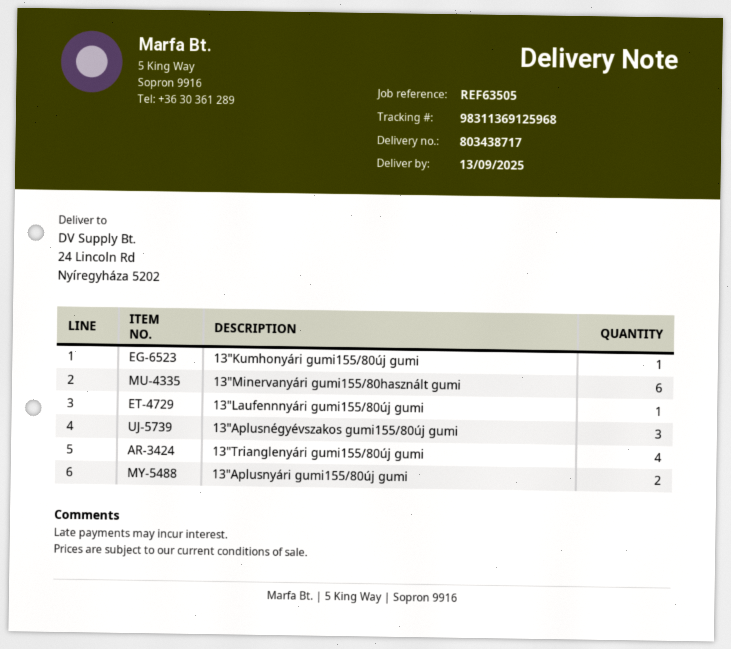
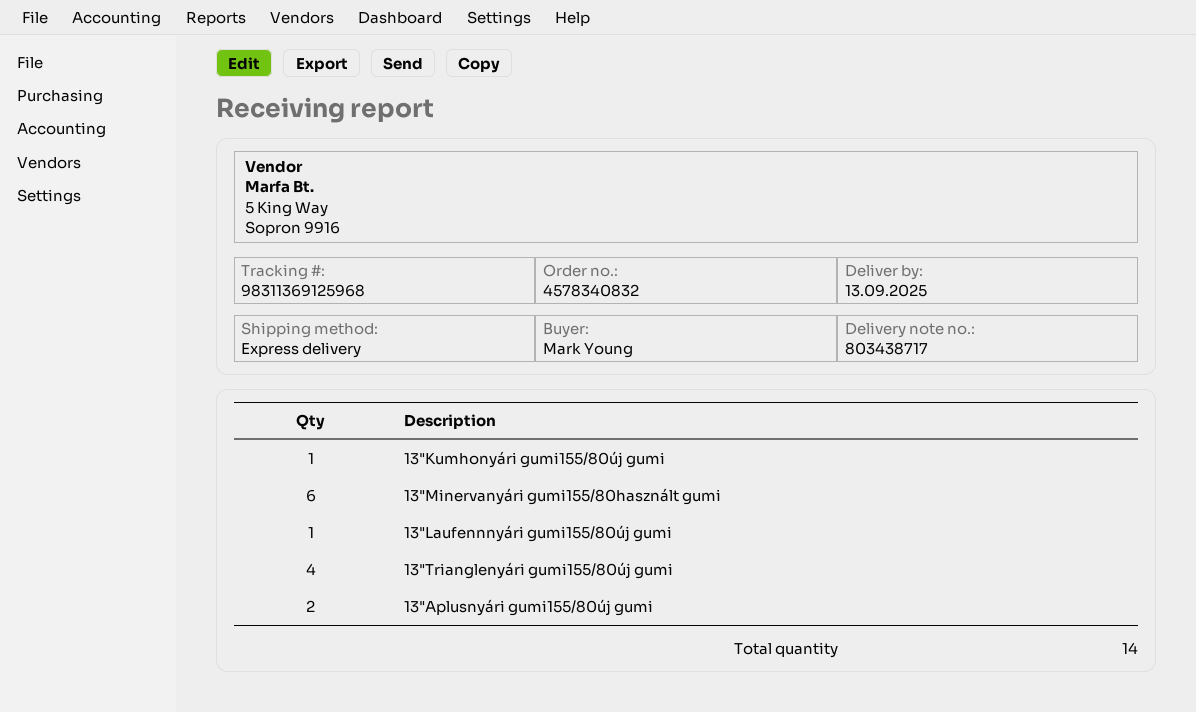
13"Aplusnégyévszakos gumi155/80új gumi: 3 -> none

